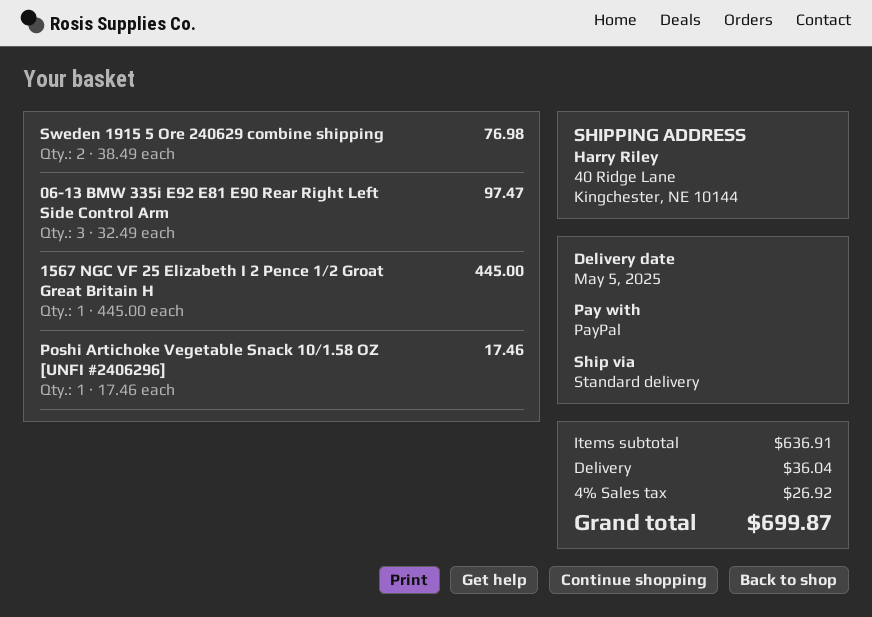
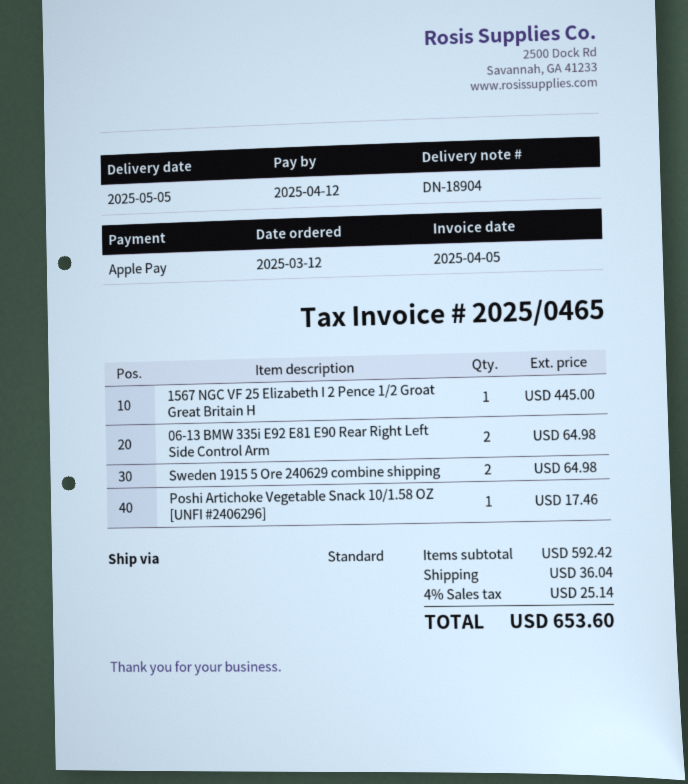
payment method: PayPal -> Apple Pay
Sweden 1915 5 Ore 240629 combine shipping: 2 for 76.98 -> 2 for 64.98
06-13 BMW 335i E92 E81 E90 Rear Right Left Side Control Arm: 3 for 97.47 -> 2 for 64.98
subtotal: 636.91 -> 592.42
tax: 4% = 26.92 -> 4% = 25.14
total: 699.87 -> 653.60

